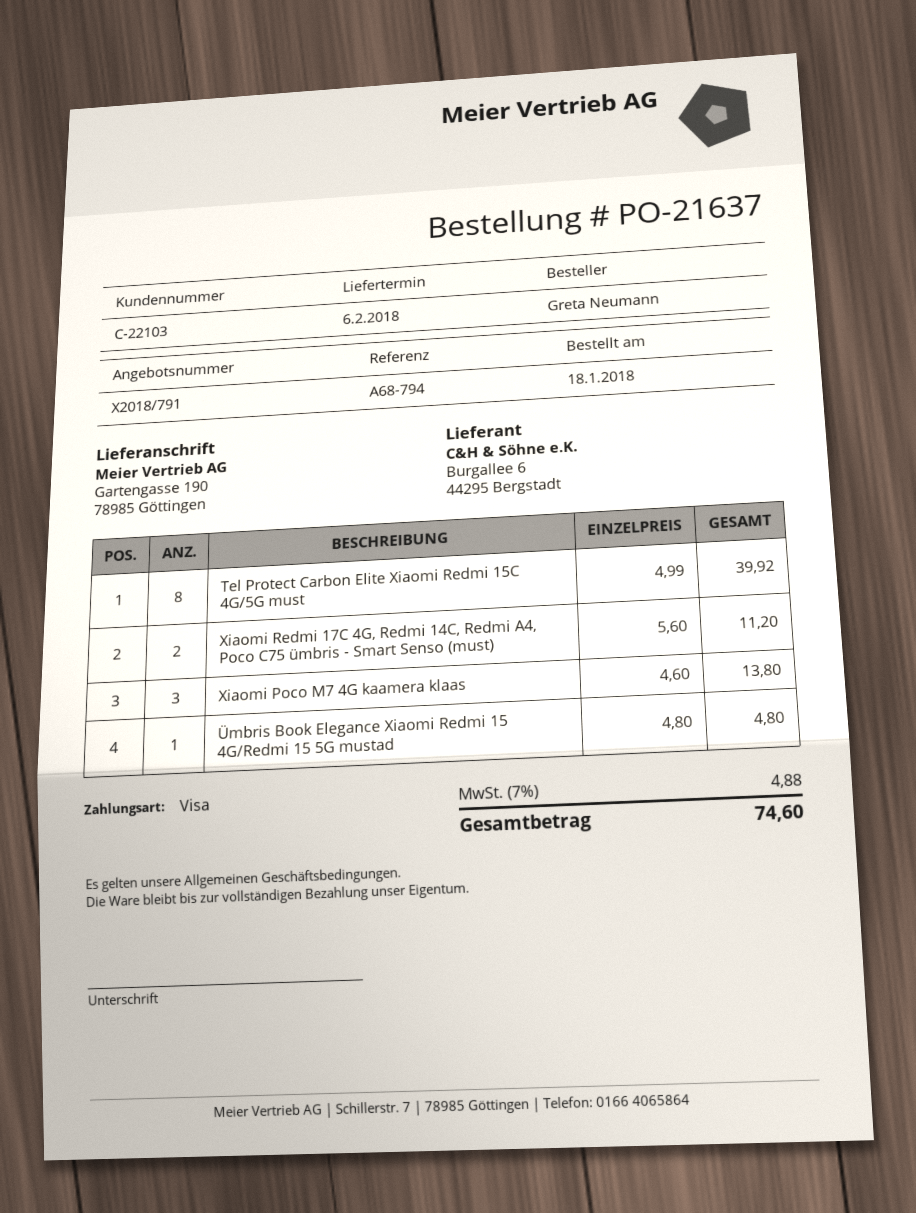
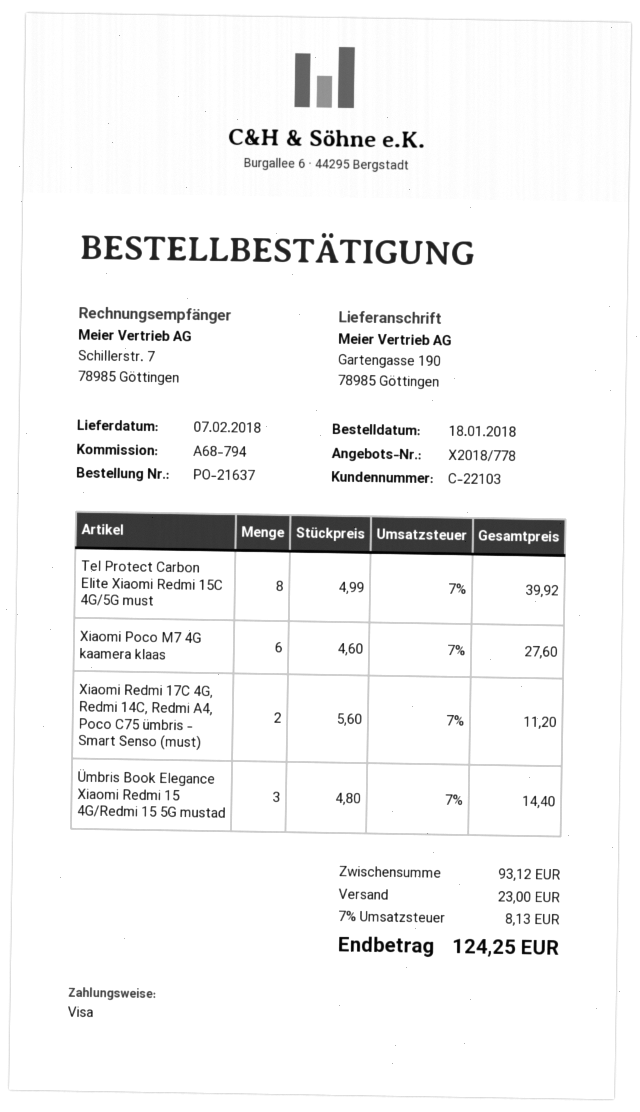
quote number: X2018/791 -> X2018/778
delivery date: 2018-02-06 -> 2018-02-07
Xiaomi Poco M7 4G kaamera klaas: 3 x 4.60 = 13.80 -> 6 x 4.60 = 27.60
Ümbris Book Elegance Xiaomi Redmi 15 4G/Redmi 15 5G mustad: 1 x 4.80 = 4.80 -> 3 x 4.80 = 14.40
shipping: none -> 23.00
tax: 7% = 4.88 -> 7% = 8.13
total: 74.60 -> 124.25

